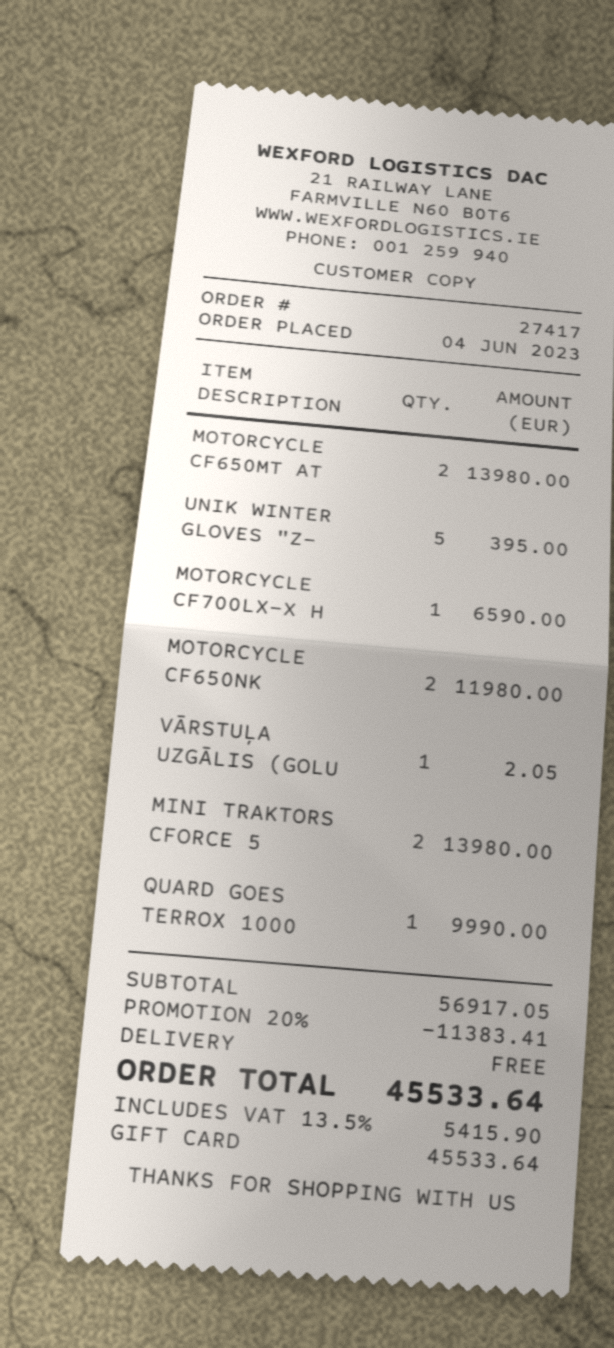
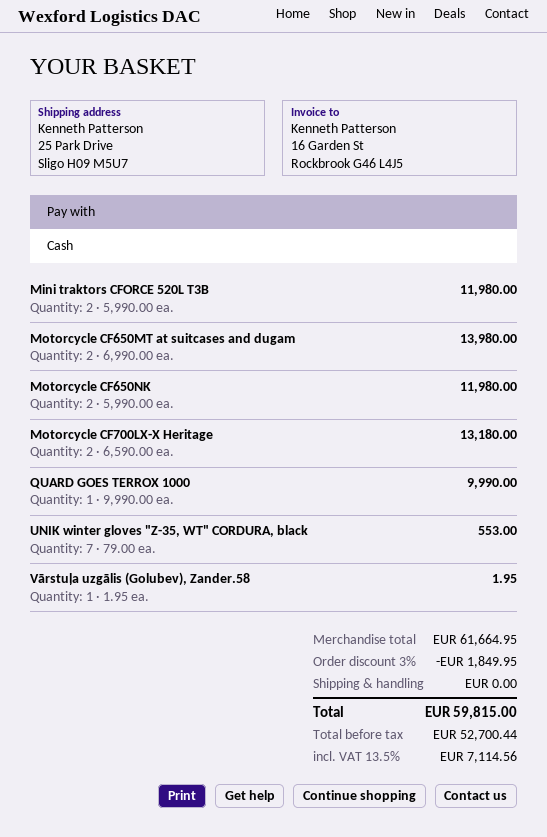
payment method: gift card -> cash
UNIK WINTER GLOVES "Z-: 5 for 395.00 -> 7 for 553.00
MOTORCYCLE CF700LX-X H: 1 for 6590.00 -> 2 for 13180.00
VĀRSTUĻA UZGĀLIS (GOLU: 1 for 2.05 -> 1 for 1.95
MINI TRAKTORS CFORCE 5: 2 for 13980.00 -> 2 for 11980.00
subtotal: 56917.05 -> 61664.95
discount: 20% = 11383.41 -> 3% = 1849.95
tax: 13.5% = 5415.90 -> 13.5% = 7114.56
total: 45533.64 -> 59815.00

